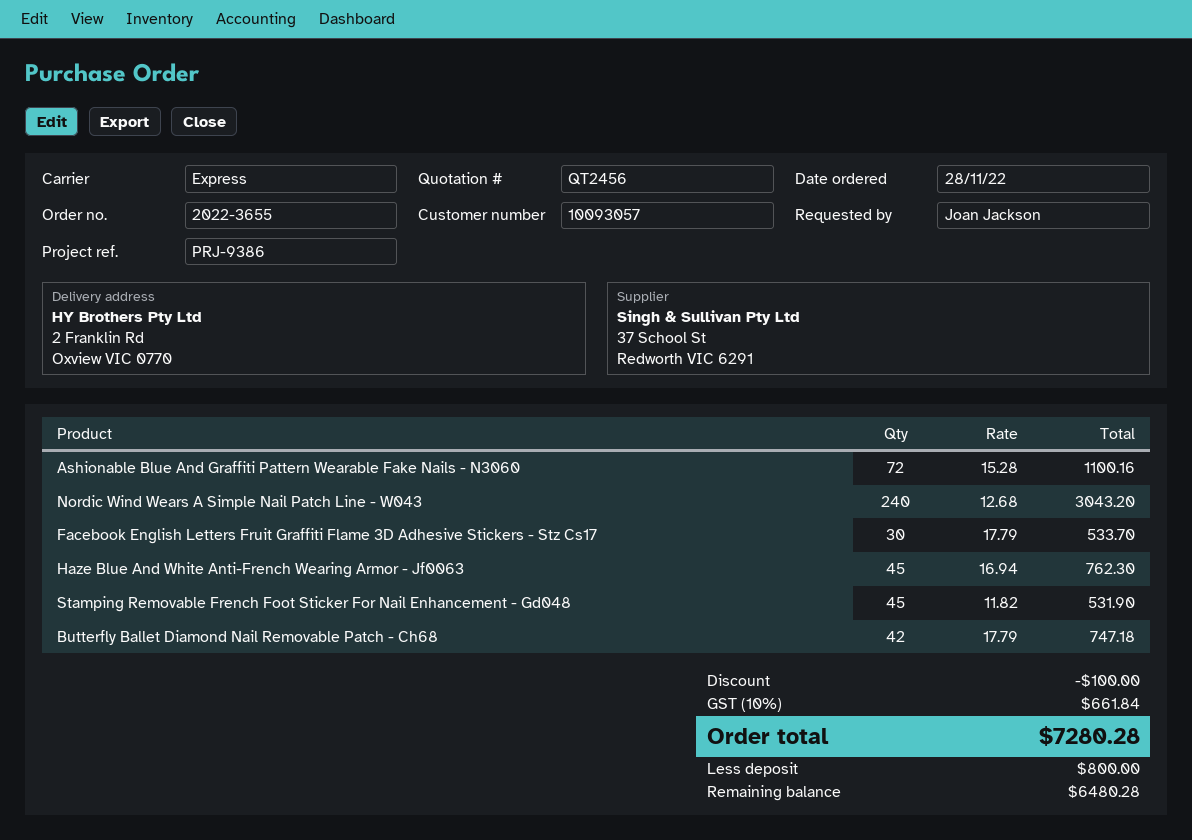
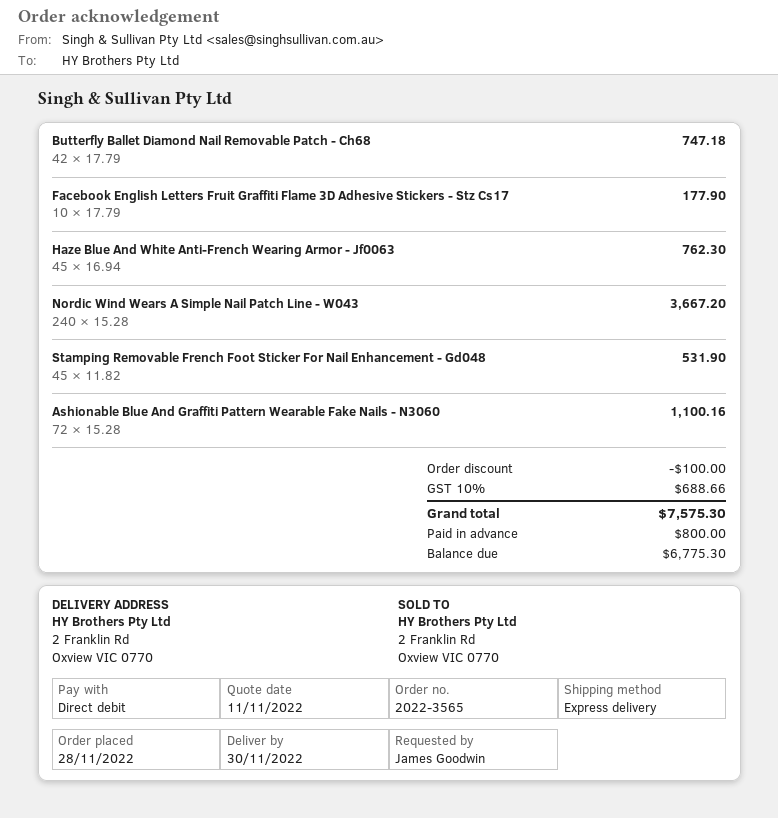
order number: 2022-3655 -> 2022-3565
ordered by: Joan Jackson -> James Goodwin
Nordic Wind Wears A Simple Nail Patch Line - W043: 240 x 12.68 = 3043.20 -> 240 x 15.28 = 3667.20
Facebook English Letters Fruit Graffiti Flame 3D Adhesive Stickers - Stz Cs17: 30 x 17.79 = 533.70 -> 10 x 17.79 = 177.90
tax: 10% = 661.84 -> 10% = 688.66
total: 7280.28 -> 7575.30
balance: 6480.28 -> 6775.30

